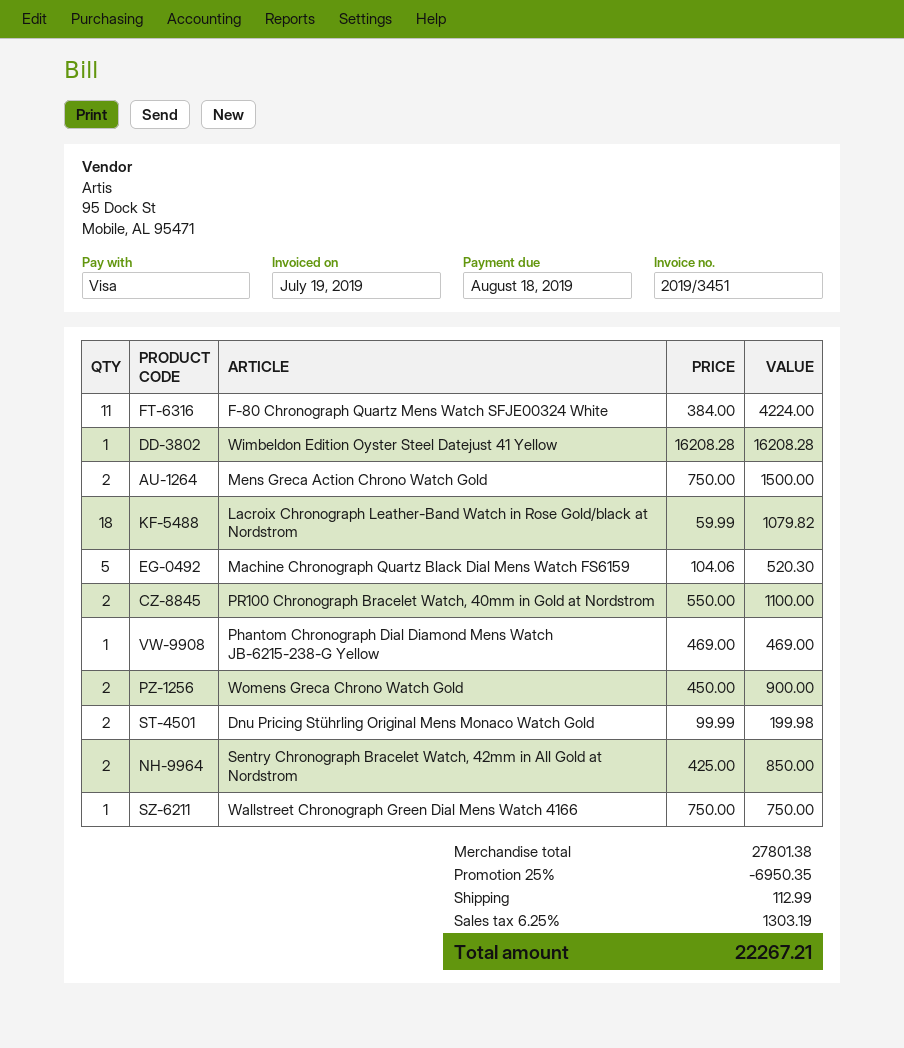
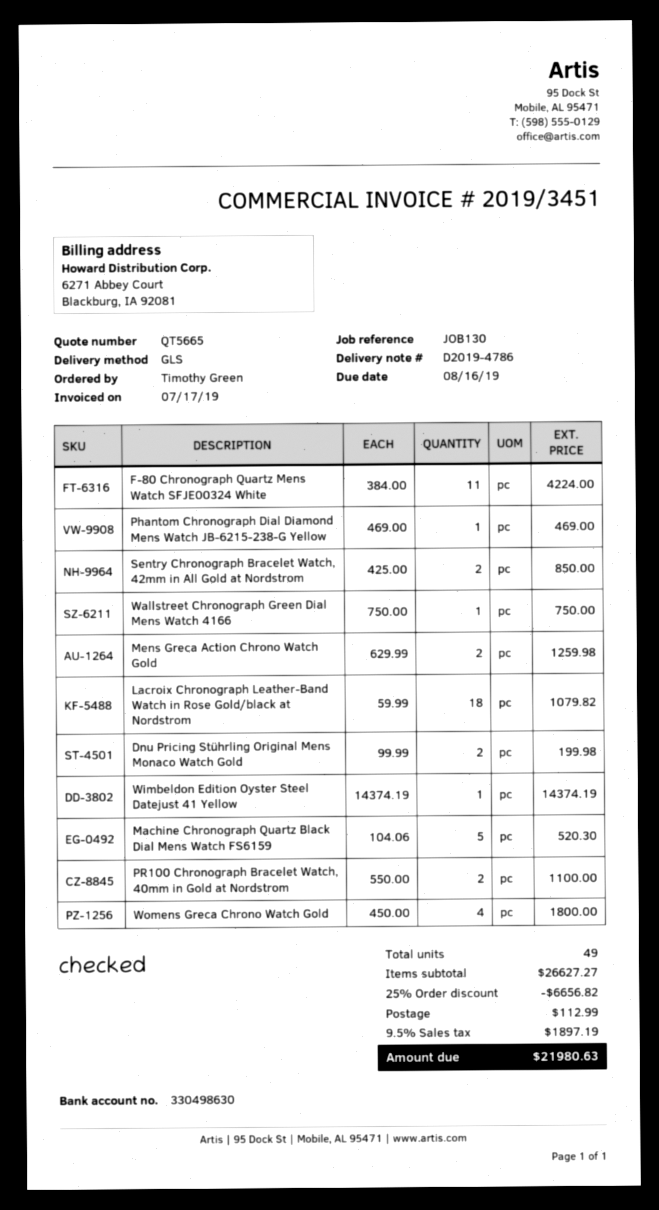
invoice date: 2019-07-19 -> 2019-07-17
due date: 2019-08-18 -> 2019-08-16
Wimbeldon Edition Oyster Steel Datejust 41 Yellow: 1 x 16208.28 = 16208.28 -> 1 x 14374.19 = 14374.19
Mens Greca Action Chrono Watch Gold: 2 x 750.00 = 1500.00 -> 2 x 629.99 = 1259.98
Womens Greca Chrono Watch Gold: 2 x 450.00 = 900.00 -> 4 x 450.00 = 1800.00
subtotal: 27801.38 -> 26627.27
discount: 25% = 6950.35 -> 25% = 6656.82
tax: 6.25% = 1303.19 -> 9.5% = 1897.19
total: 22267.21 -> 21980.63

